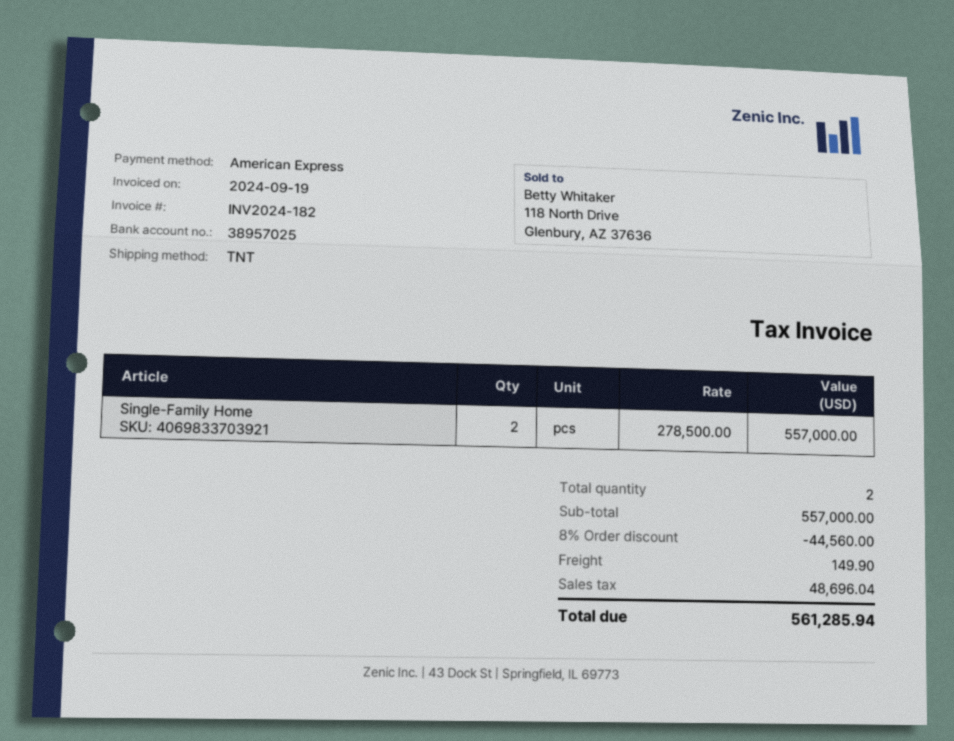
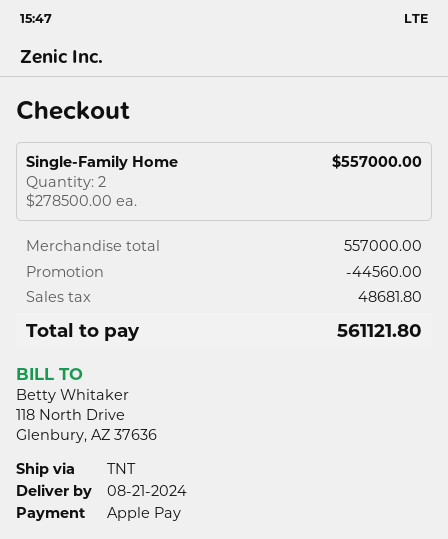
payment method: American Express -> Apple Pay
shipping: 149.90 -> none
tax: 48696.04 -> 48681.80
total: 561285.94 -> 561121.80

